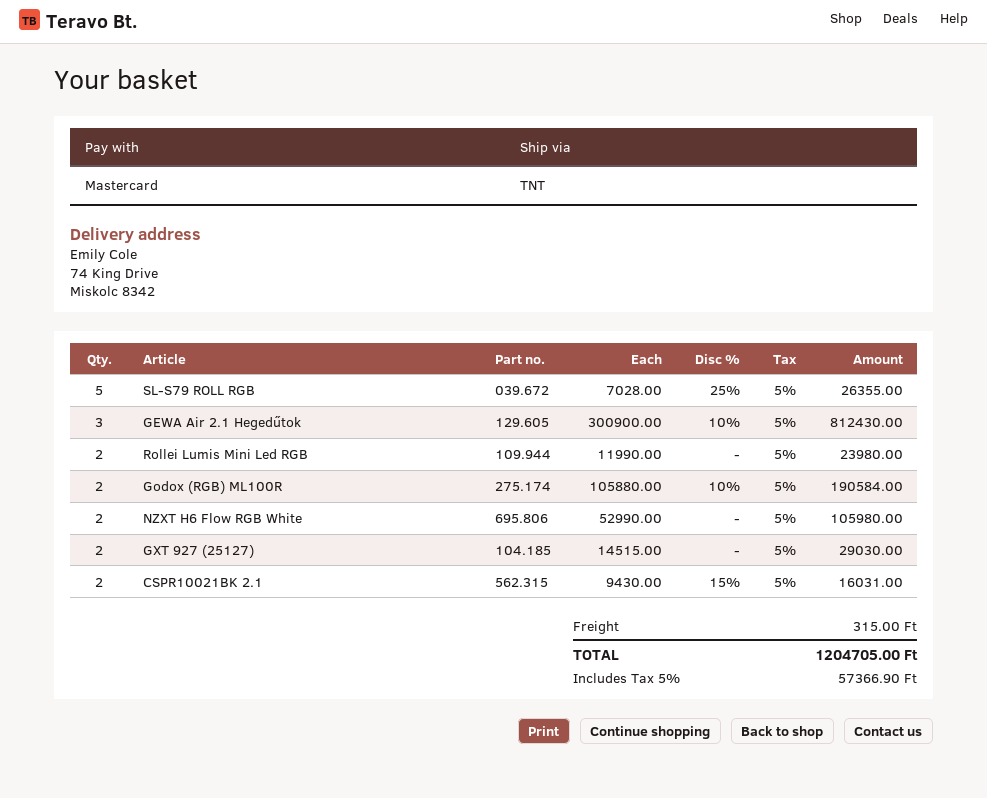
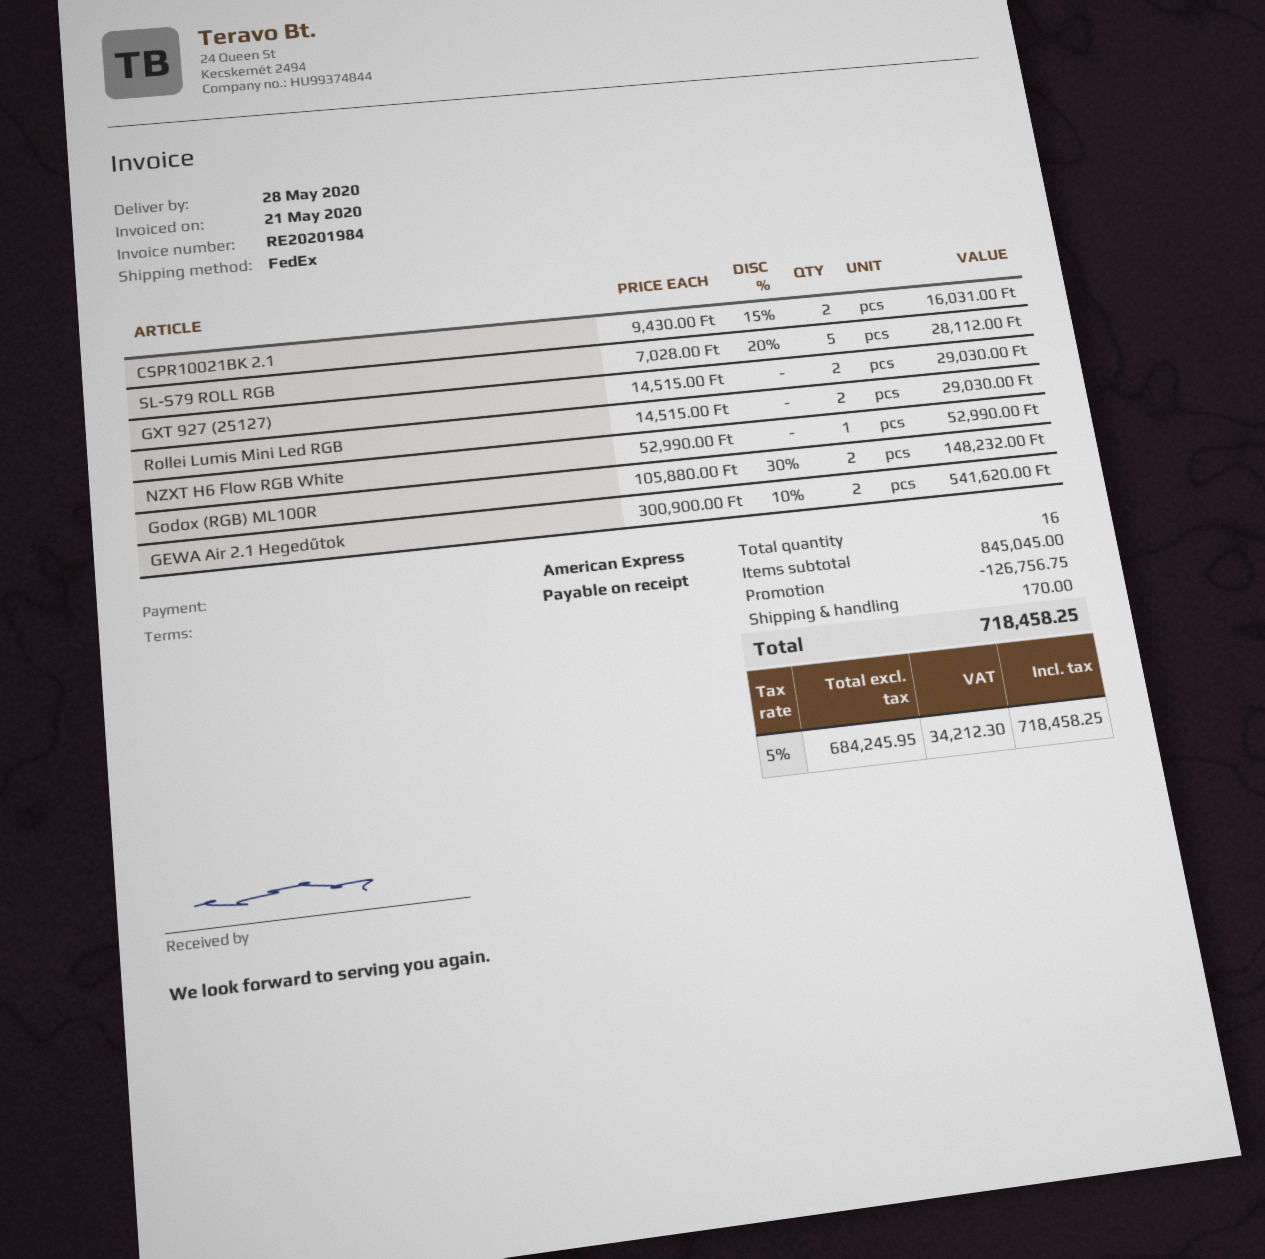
payment method: Mastercard -> American Express
shipping method: TNT -> FedEx
SL-S79 ROLL RGB: 5 x 7028.00 - 25% = 26355.00 -> 5 x 7028.00 - 20% = 28112.00
GEWA Air 2.1 Hegedűtok: 3 x 300900.00 - 10% = 812430.00 -> 2 x 300900.00 - 10% = 541620.00
Rollei Lumis Mini Led RGB: 2 x 11990.00 = 23980.00 -> 2 x 14515.00 = 29030.00
Godox (RGB) ML100R: 2 x 105880.00 - 10% = 190584.00 -> 2 x 105880.00 - 30% = 148232.00
NZXT H6 Flow RGB White: 2 x 52990.00 = 105980.00 -> 1 x 52990.00 = 52990.00
discount: none -> 126756.75
shipping: 315.00 -> 170.00
tax: 5% = 57366.90 -> 5% = 34212.30
total: 1204705.00 -> 718458.25

